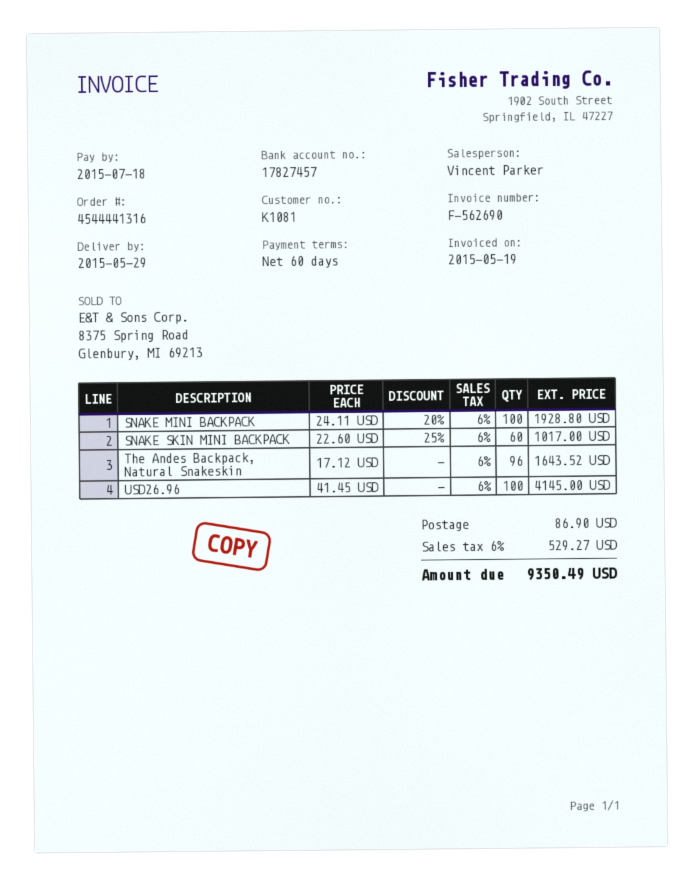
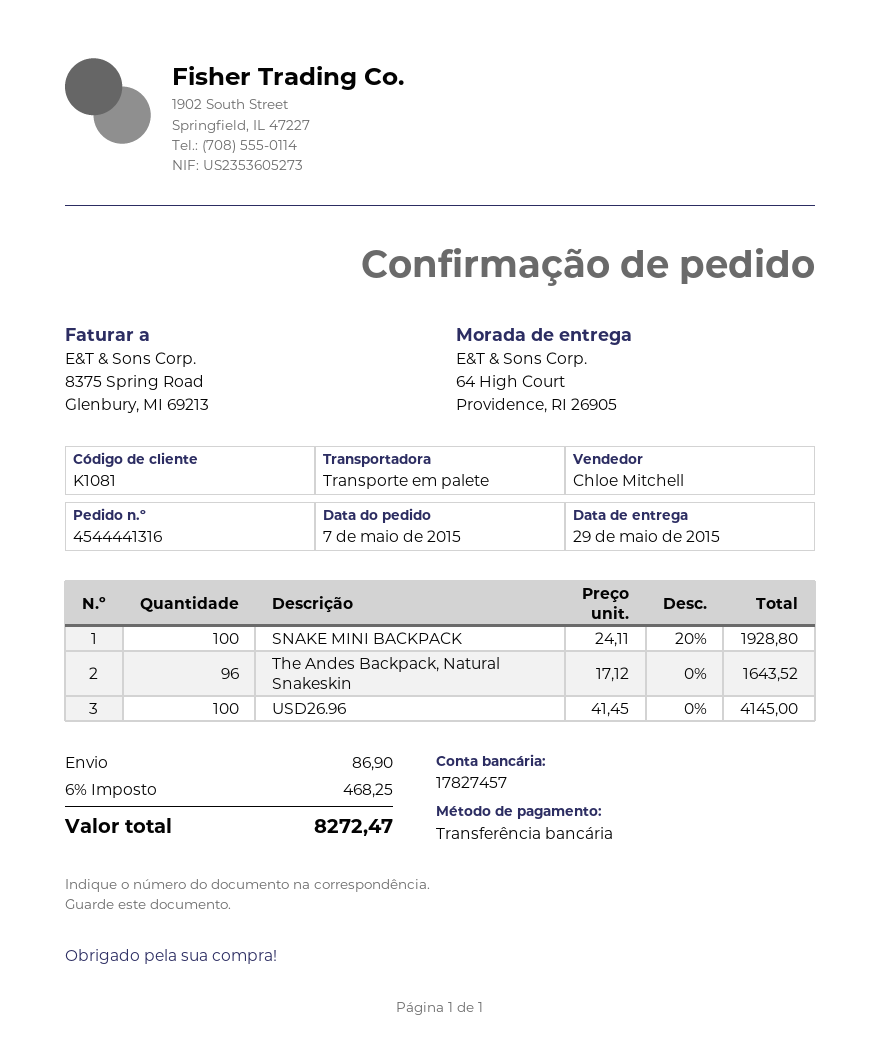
sales rep: Vincent Parker -> Chloe Mitchell
SNAKE SKIN MINI BACKPACK: 60 x 22.60 - 25% = 1017.00 -> none
tax: 6% = 529.27 -> 6% = 468.25
total: 9350.49 -> 8272.47

